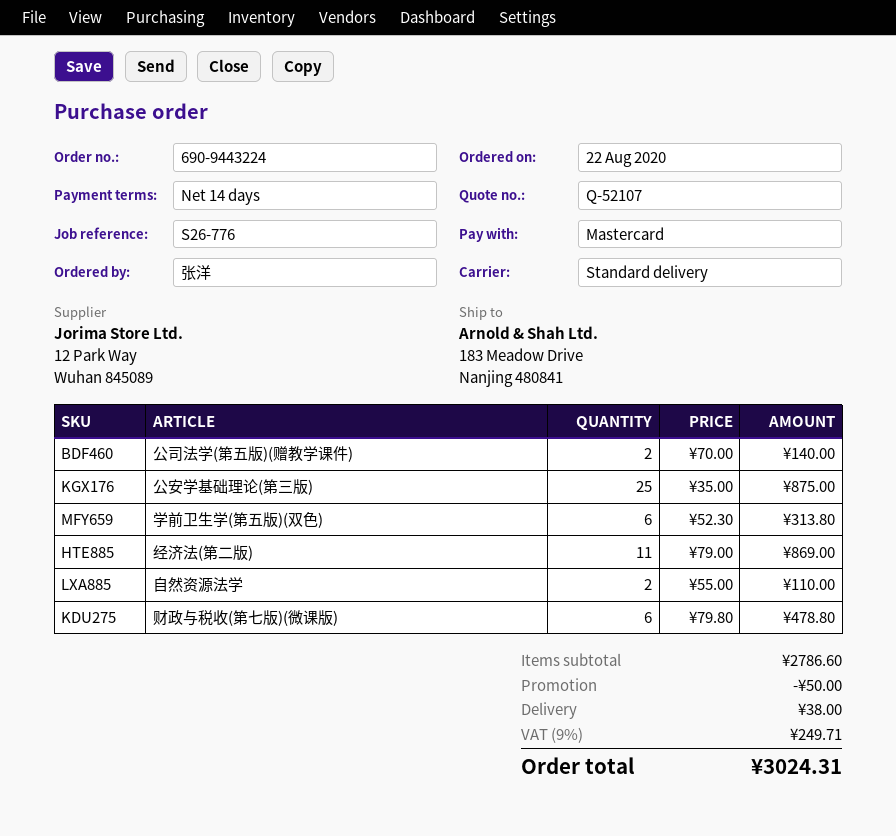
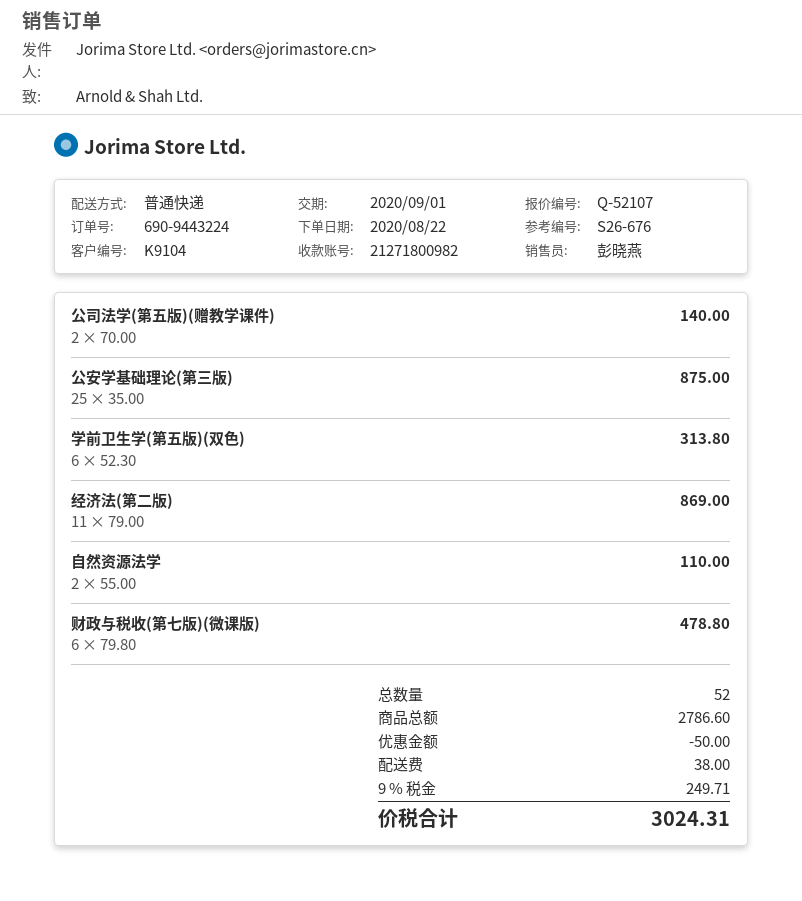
reference: S26-776 -> S26-676

